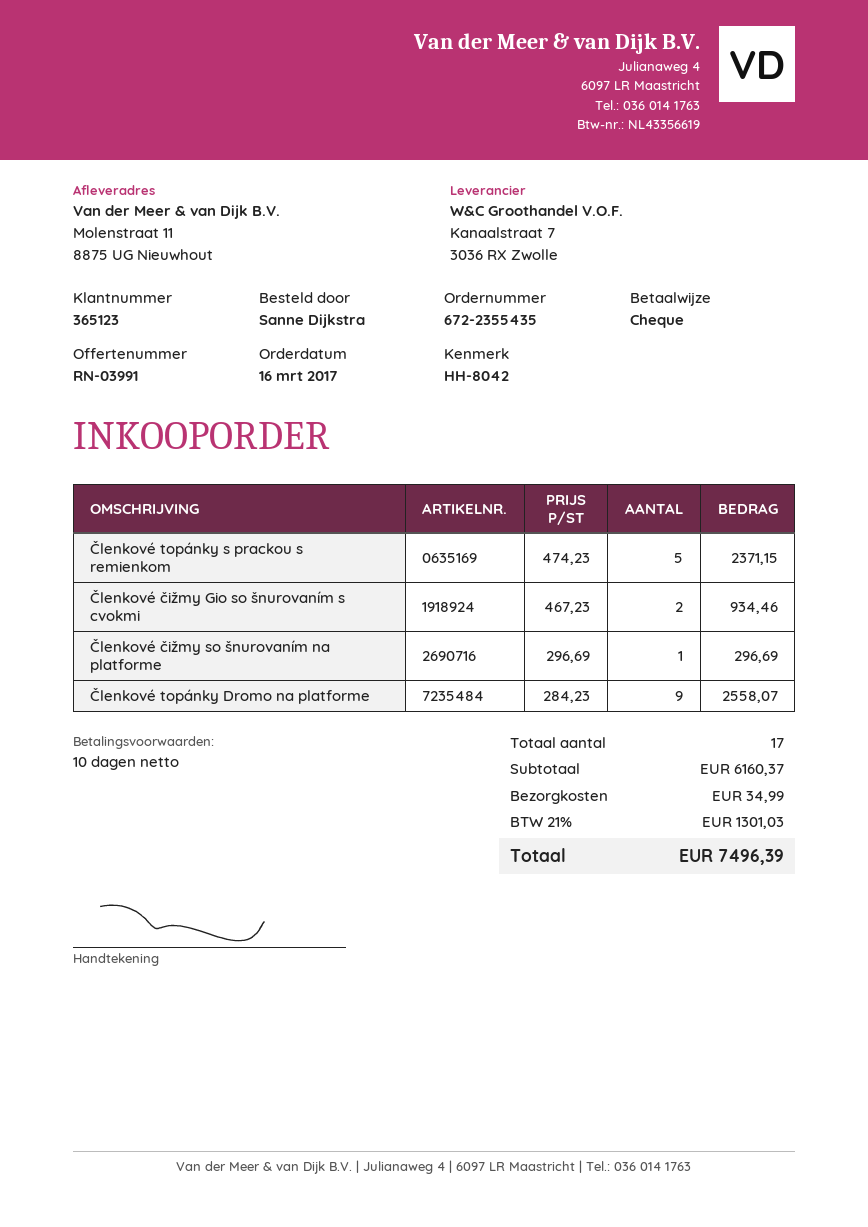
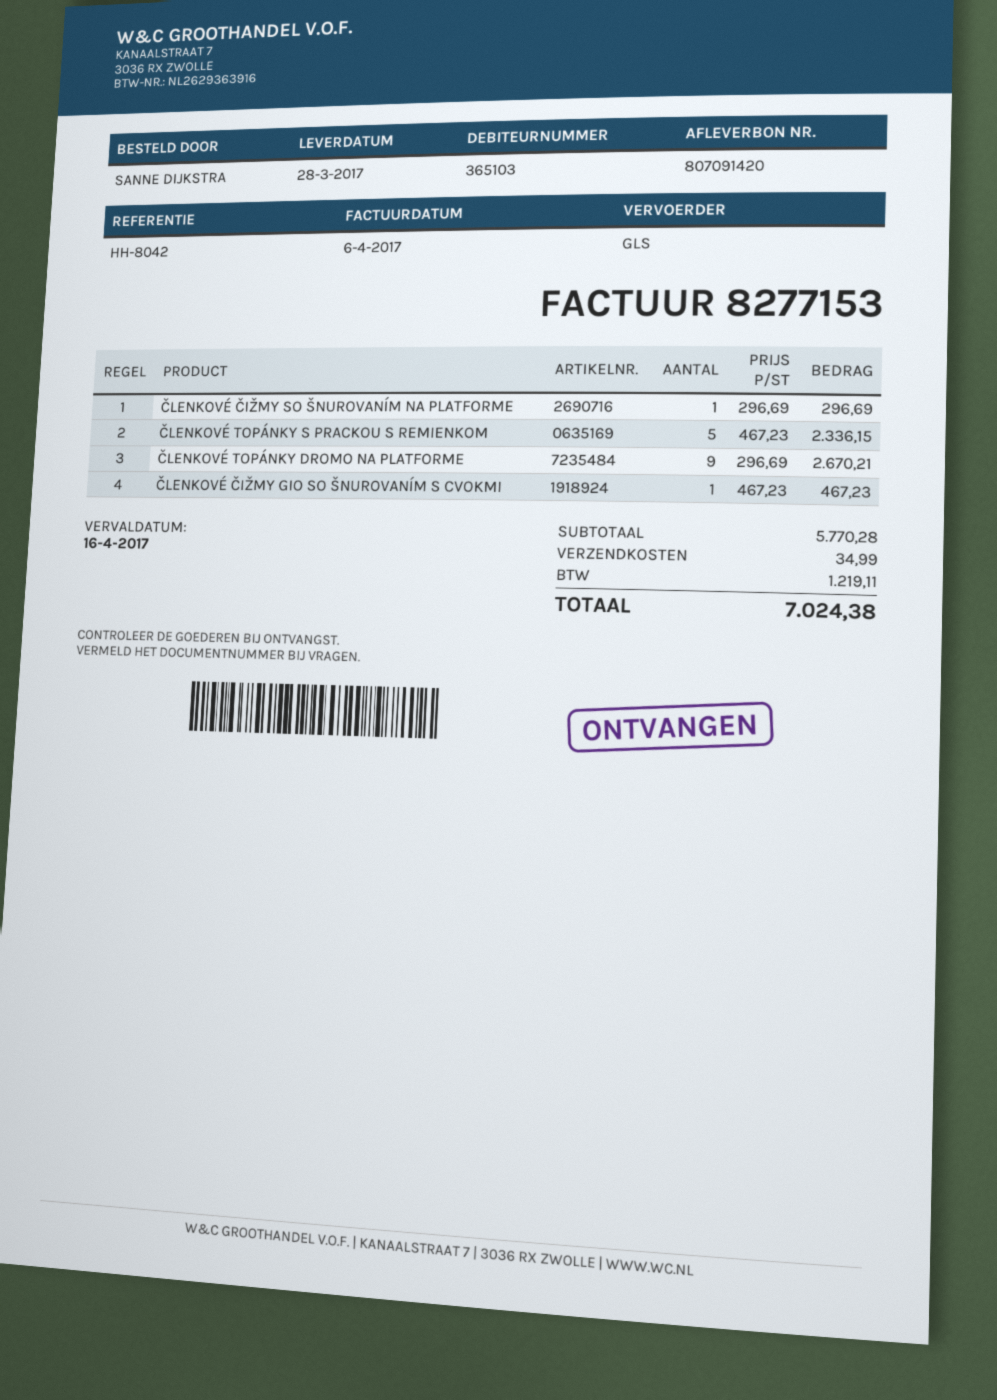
customer number: 365123 -> 365103
Členkové topánky s prackou s remienkom: 5 x 474.23 = 2371.15 -> 5 x 467.23 = 2336.15
Členkové čižmy Gio so šnurovaním s cvokmi: 2 x 467.23 = 934.46 -> 1 x 467.23 = 467.23
Členkové topánky Dromo na platforme: 9 x 284.23 = 2558.07 -> 9 x 296.69 = 2670.21
subtotal: 6160.37 -> 5770.28
tax: 1301.03 -> 1219.11
total: 7496.39 -> 7024.38

